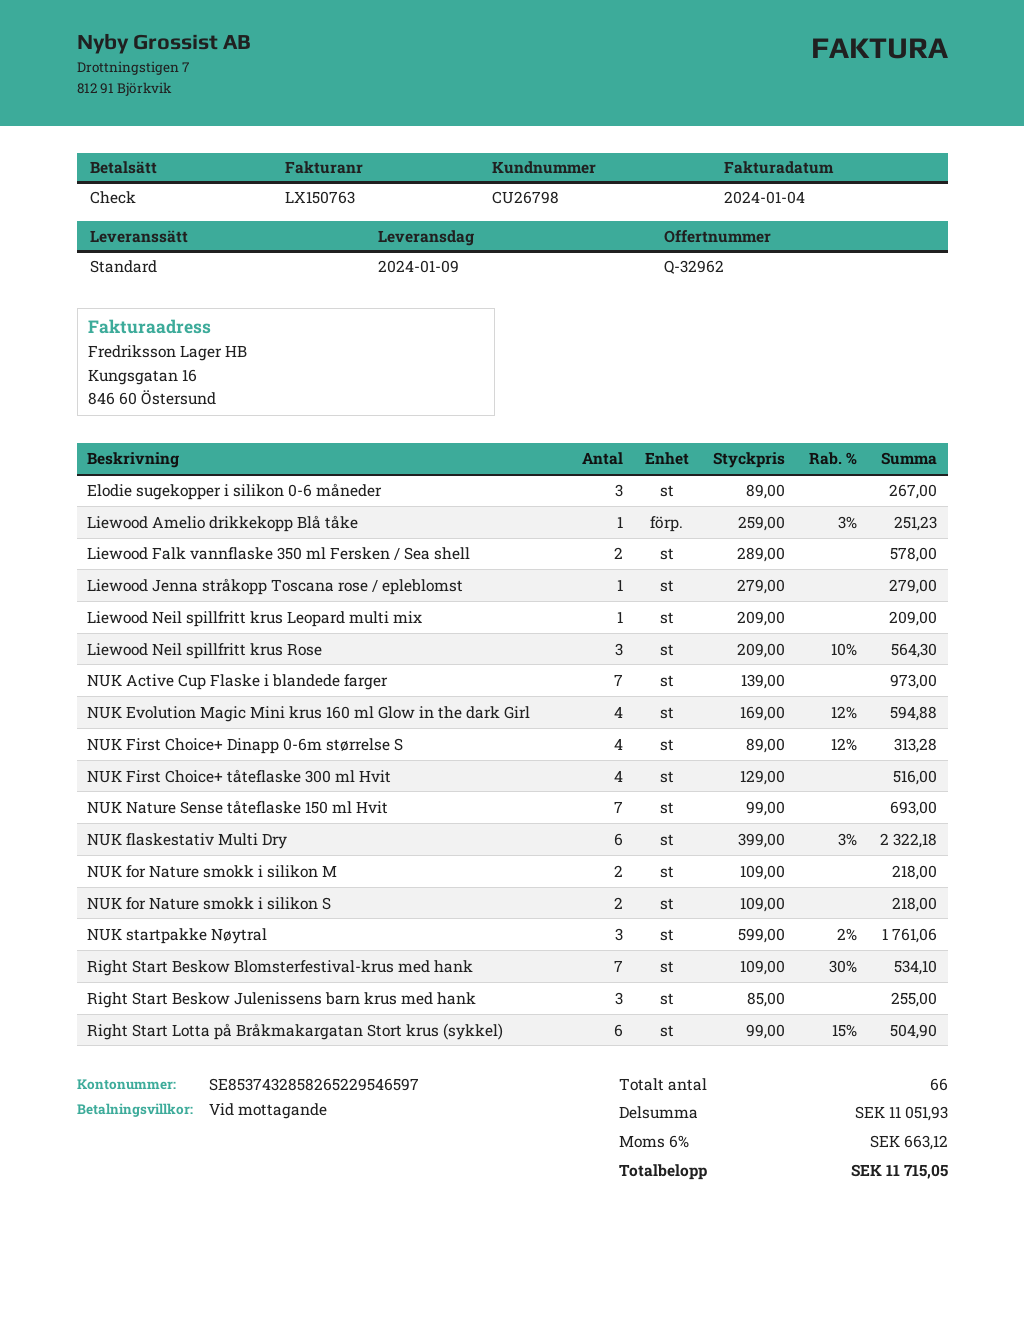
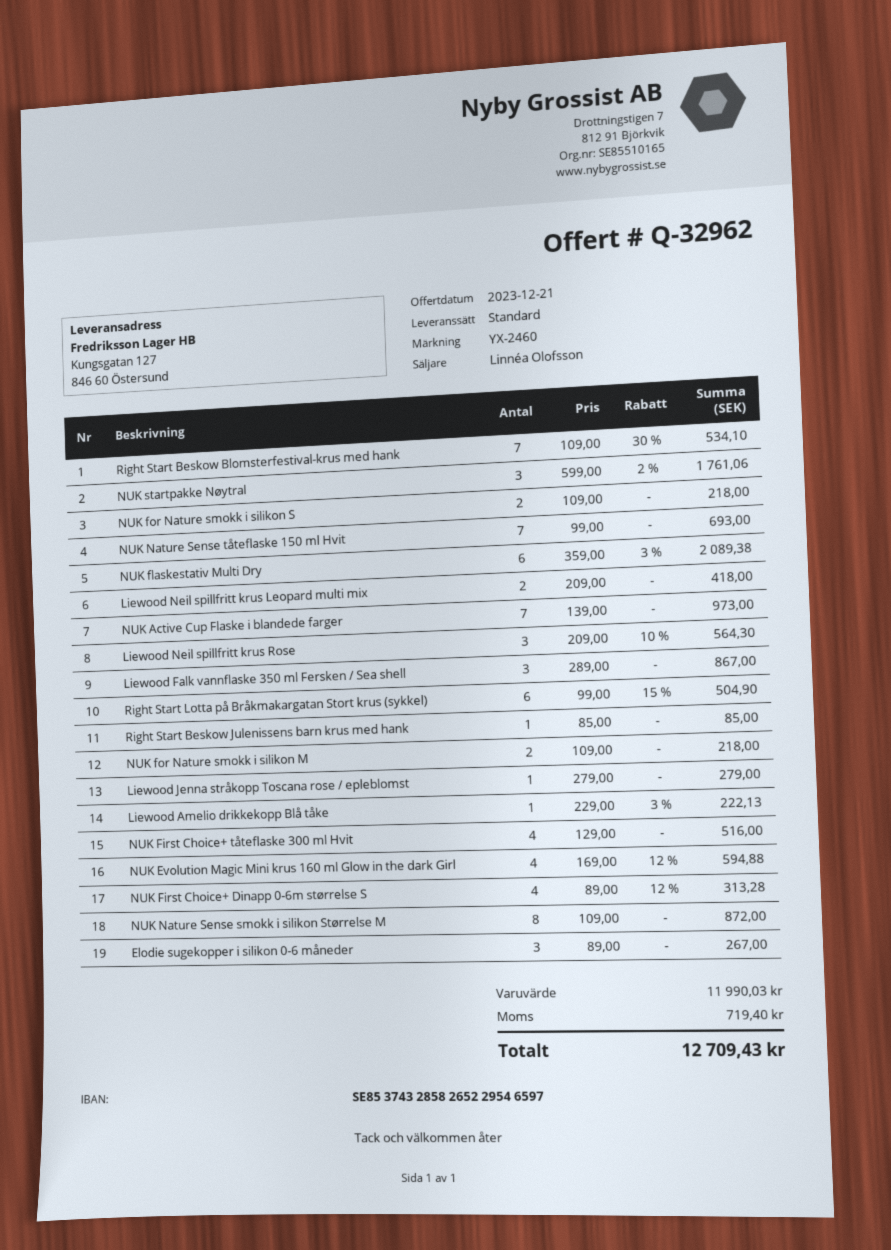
Liewood Amelio drikkekopp Blå tåke: 1 x 259.00 - 3% = 251.23 -> 1 x 229.00 - 3% = 222.13
Liewood Falk vannflaske 350 ml Fersken / Sea shell: 2 x 289.00 = 578.00 -> 3 x 289.00 = 867.00
Liewood Neil spillfritt krus Leopard multi mix: 1 x 209.00 = 209.00 -> 2 x 209.00 = 418.00
NUK flaskestativ Multi Dry: 6 x 399.00 - 3% = 2322.18 -> 6 x 359.00 - 3% = 2089.38
Right Start Beskow Julenissens barn krus med hank: 3 x 85.00 = 255.00 -> 1 x 85.00 = 85.00
NUK Nature Sense smokk i silikon Størrelse M: none -> 8 x 109.00 = 872.00
subtotal: 11051.93 -> 11990.03
tax: 663.12 -> 719.40
total: 11715.05 -> 12709.43

